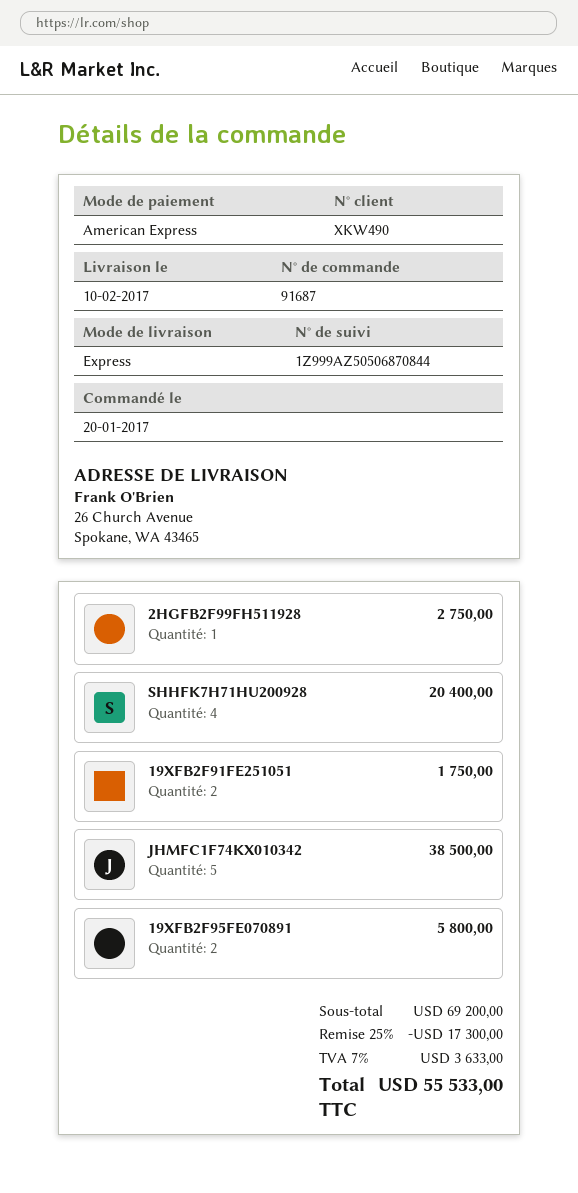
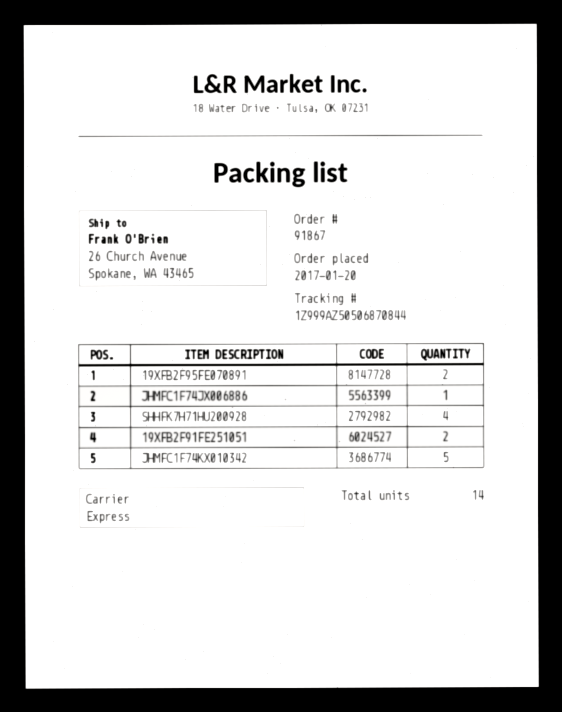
order number: 91687 -> 91867
2HGFB2F99FH511928: 1 -> none
JHMFC1F74JX006886: none -> 1

